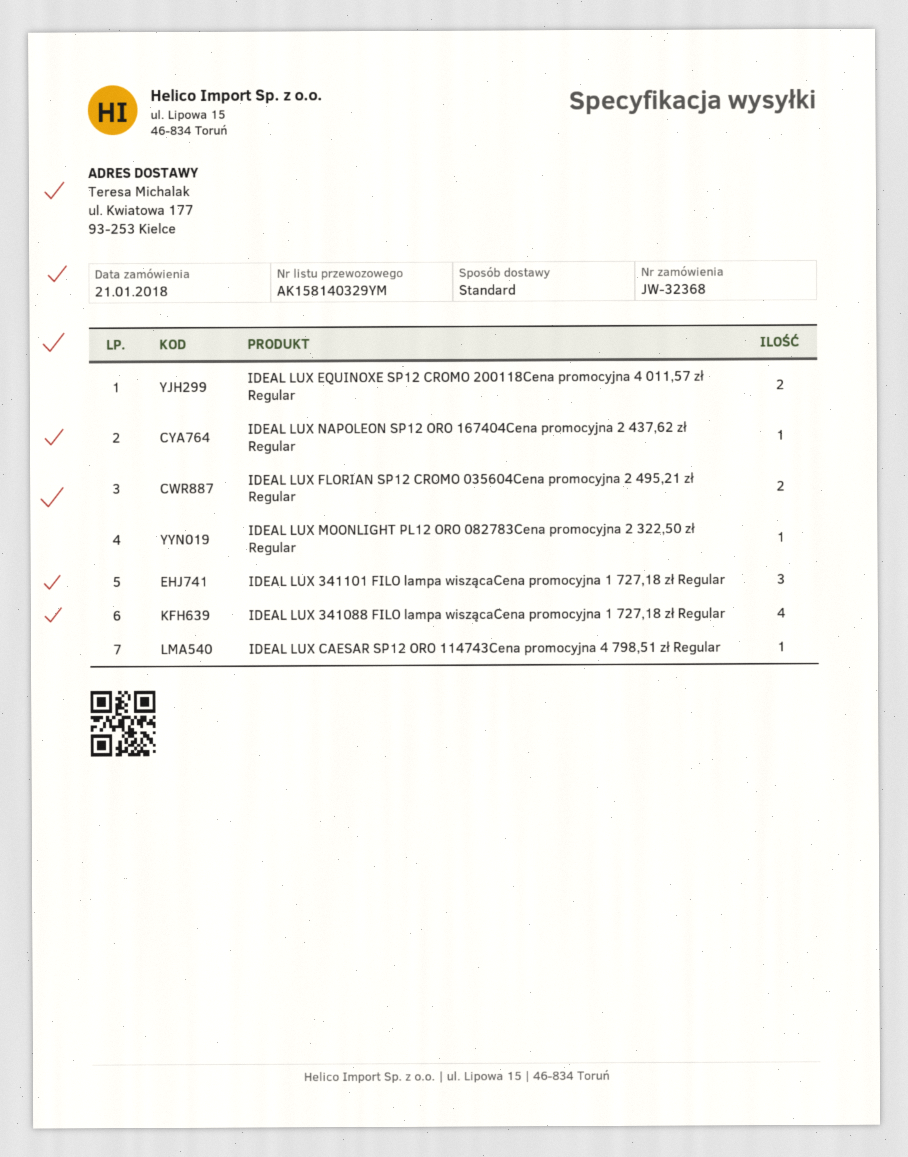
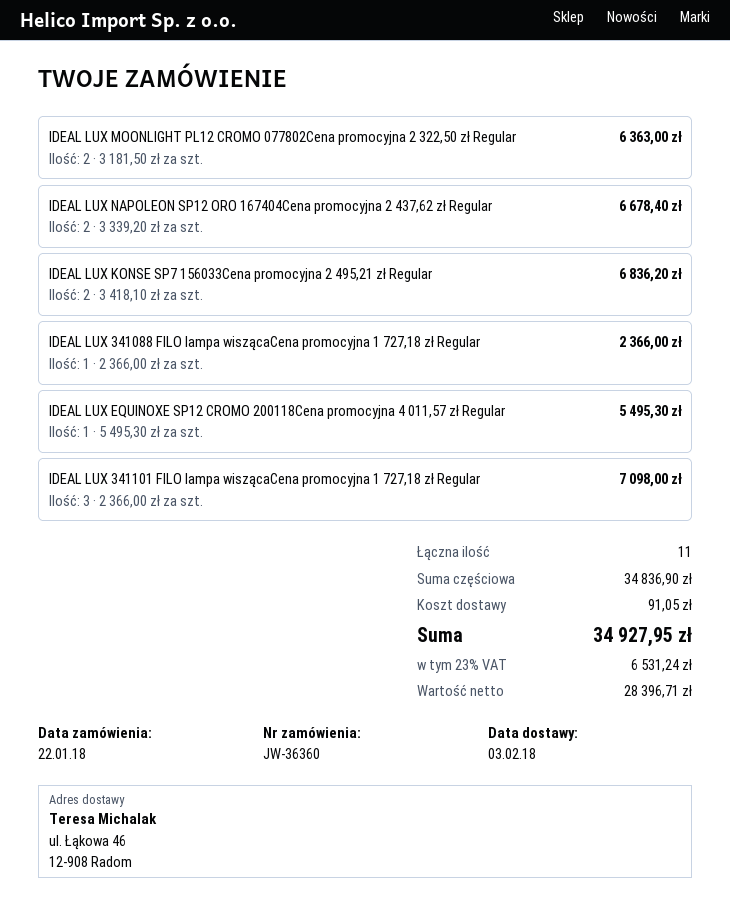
order number: JW-32368 -> JW-36360
order date: 2018-01-21 -> 2018-01-22
ship to: ul. Kwiatowa 177, 93-253 Kielce -> ul. Łąkowa 46, 12-908 Radom
IDEAL LUX EQUINOXE SP12 CROMO 200118Cena promocyjna 4 011,57 zł Regular: 2 -> 1
IDEAL LUX NAPOLEON SP12 ORO 167404Cena promocyjna 2 437,62 zł Regular: 1 -> 2
IDEAL LUX FLORIAN SP12 CROMO 035604Cena promocyjna 2 495,21 zł Regular: 2 -> none
IDEAL LUX MOONLIGHT PL12 ORO 082783Cena promocyjna 2 322,50 zł Regular: 1 -> none
IDEAL LUX 341088 FILO lampa wiszącaCena promocyjna 1 727,18 zł Regular: 4 -> 1
IDEAL LUX CAESAR SP12 ORO 114743Cena promocyjna 4 798,51 zł Regular: 1 -> none
IDEAL LUX MOONLIGHT PL12 CROMO 077802Cena promocyjna 2 322,50 zł Regular: none -> 2
IDEAL LUX KONSE SP7 156033Cena promocyjna 2 495,21 zł Regular: none -> 2

